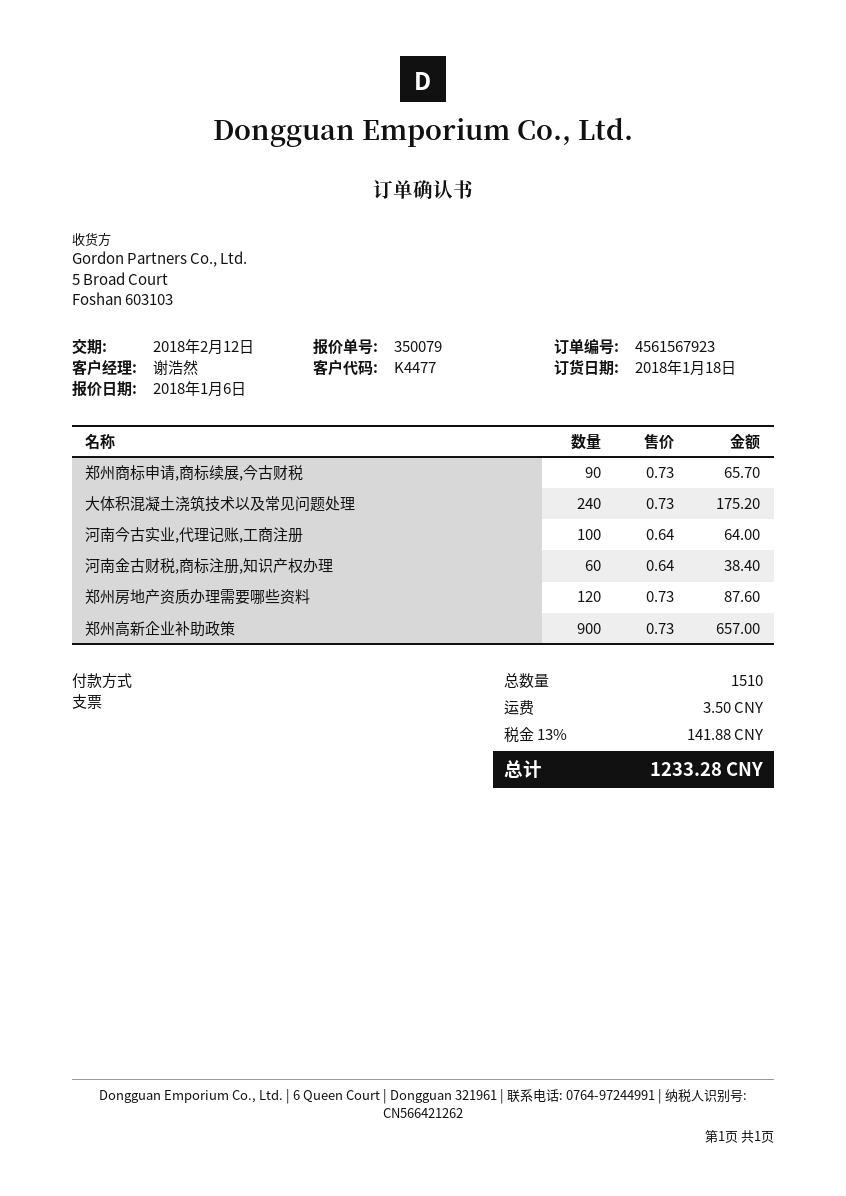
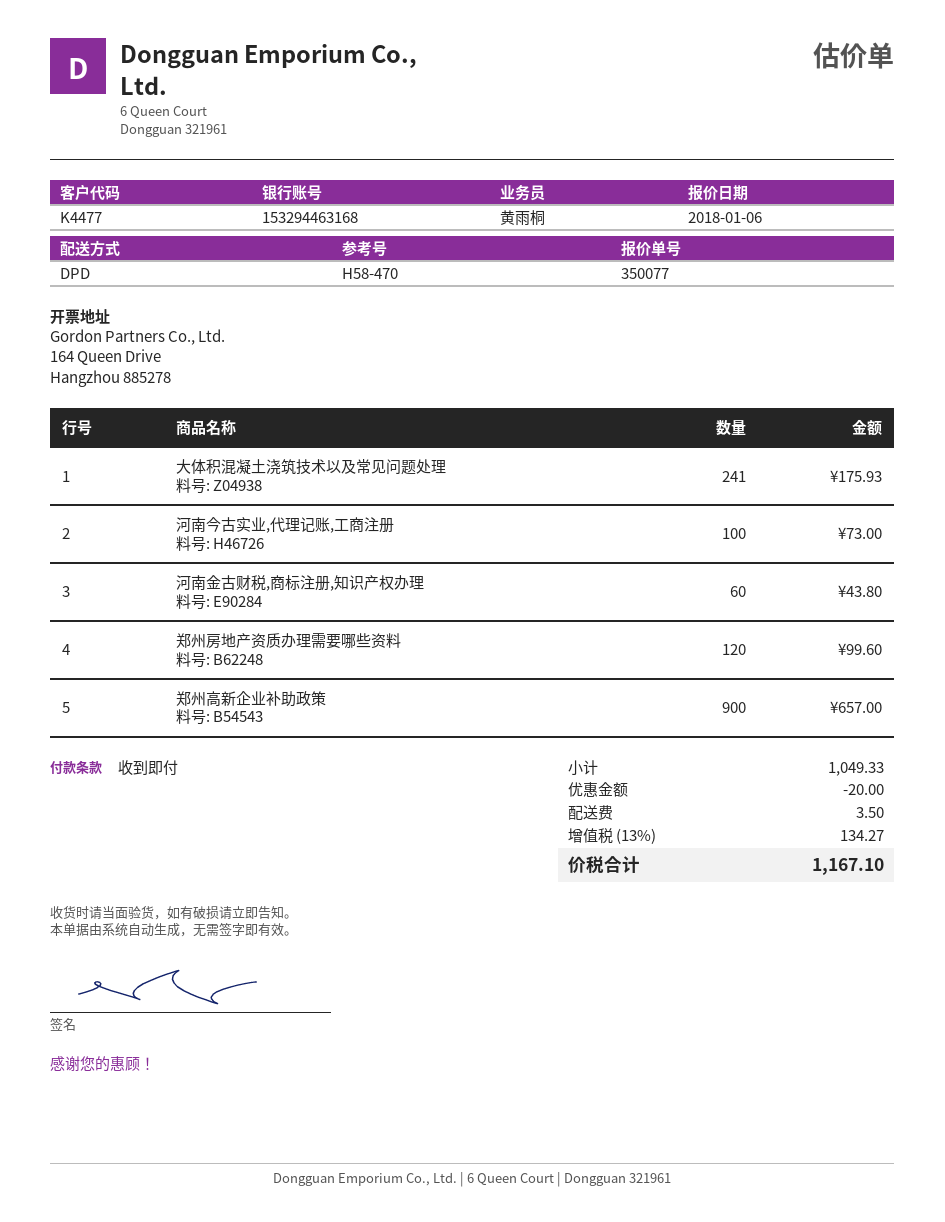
quote number: 350079 -> 350077
sales rep: 谢浩然 -> 黄雨桐
郑州商标申请,商标续展,今古财税: 90 for 65.70 -> none
大体积混凝土浇筑技术以及常见问题处理: 240 for 175.20 -> 241 for 175.93
河南今古实业,代理记账,工商注册: 100 for 64.00 -> 100 for 73.00
河南金古财税,商标注册,知识产权办理: 60 for 38.40 -> 60 for 43.80
郑州房地产资质办理需要哪些资料: 120 for 87.60 -> 120 for 99.60
discount: none -> 20.00
tax: 13% = 141.88 -> 13% = 134.27
total: 1233.28 -> 1167.10

